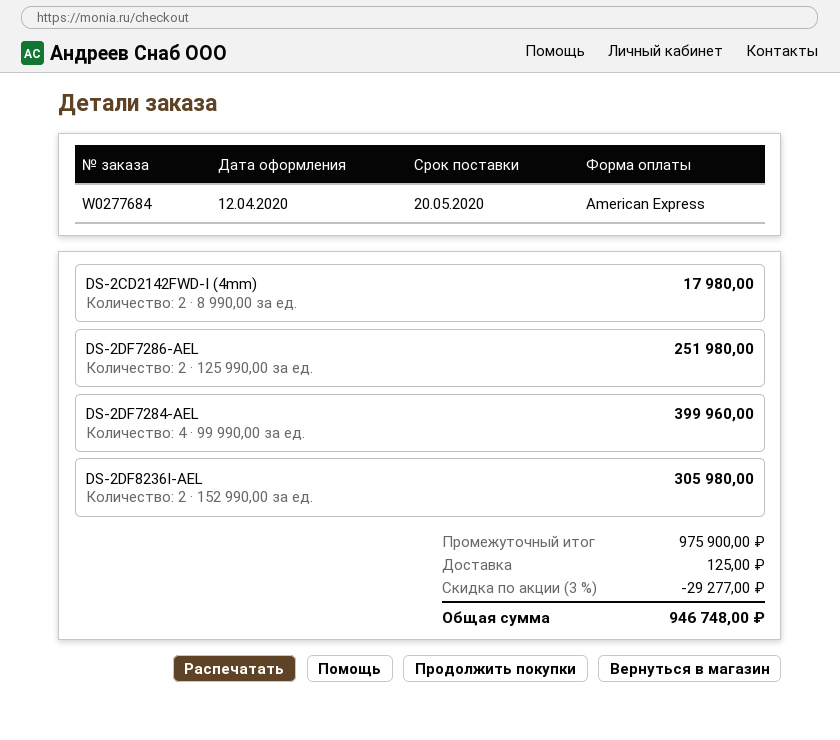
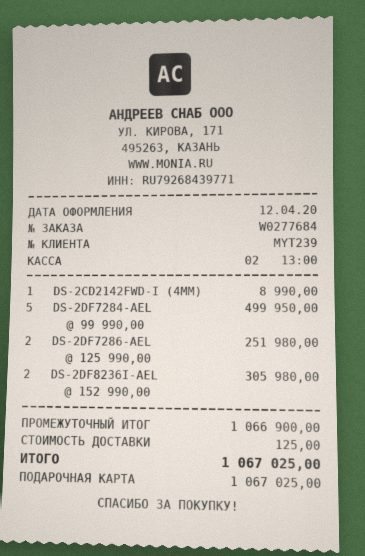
payment method: American Express -> gift card
DS-2CD2142FWD-I (4mm): 2 x 8990.00 = 17980.00 -> 1 x 8990.00 = 8990.00
DS-2DF7284-AEL: 4 x 99990.00 = 399960.00 -> 5 x 99990.00 = 499950.00
subtotal: 975900.00 -> 1066900.00
discount: 3% = 29277.00 -> none
total: 946748.00 -> 1067025.00

